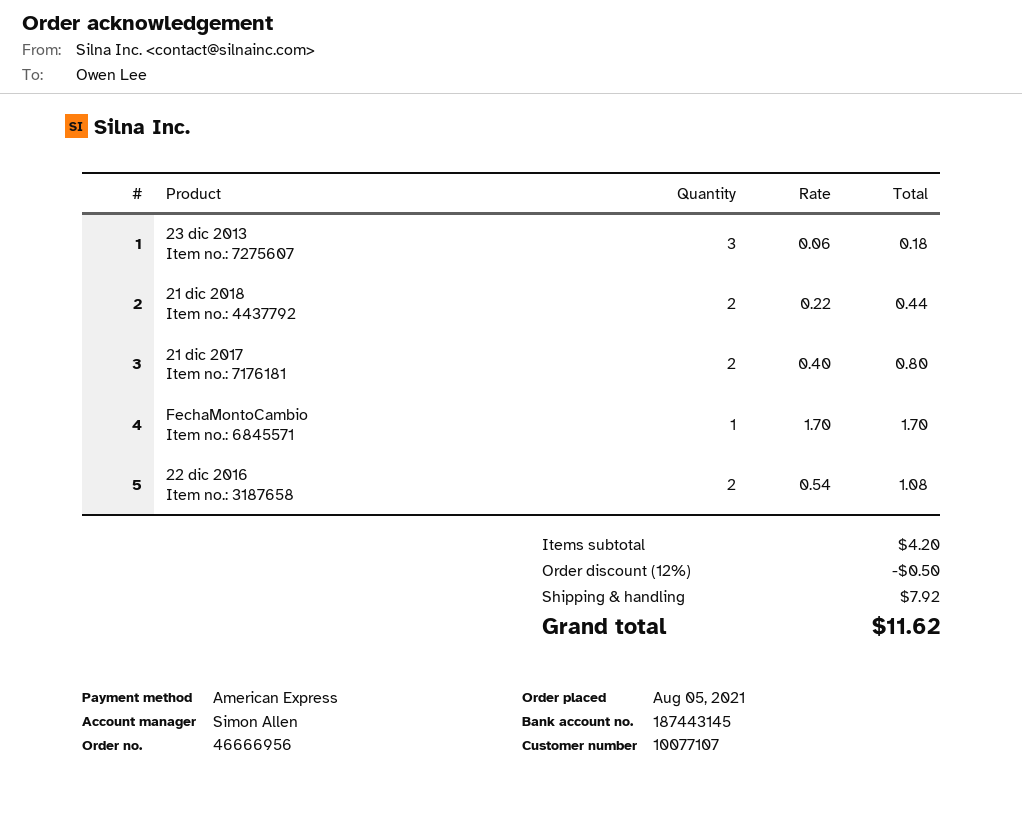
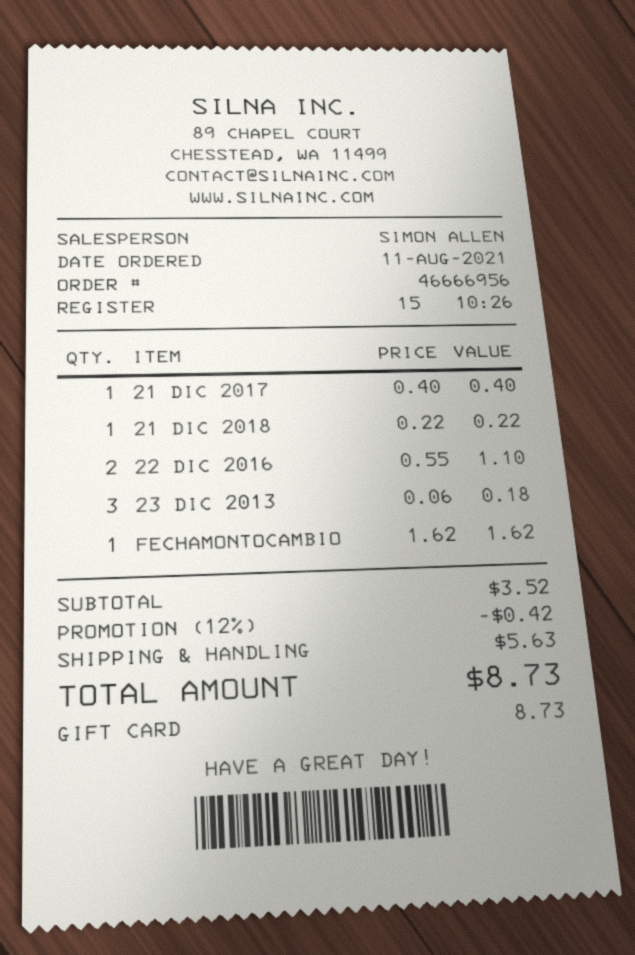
order date: 2021-08-05 -> 2021-08-11
payment method: American Express -> gift card
21 dic 2018: 2 x 0.22 = 0.44 -> 1 x 0.22 = 0.22
21 dic 2017: 2 x 0.40 = 0.80 -> 1 x 0.40 = 0.40
FechaMontoCambio: 1 x 1.70 = 1.70 -> 1 x 1.62 = 1.62
22 dic 2016: 2 x 0.54 = 1.08 -> 2 x 0.55 = 1.10
subtotal: 4.20 -> 3.52
discount: 12% = 0.50 -> 12% = 0.42
shipping: 7.92 -> 5.63
total: 11.62 -> 8.73

